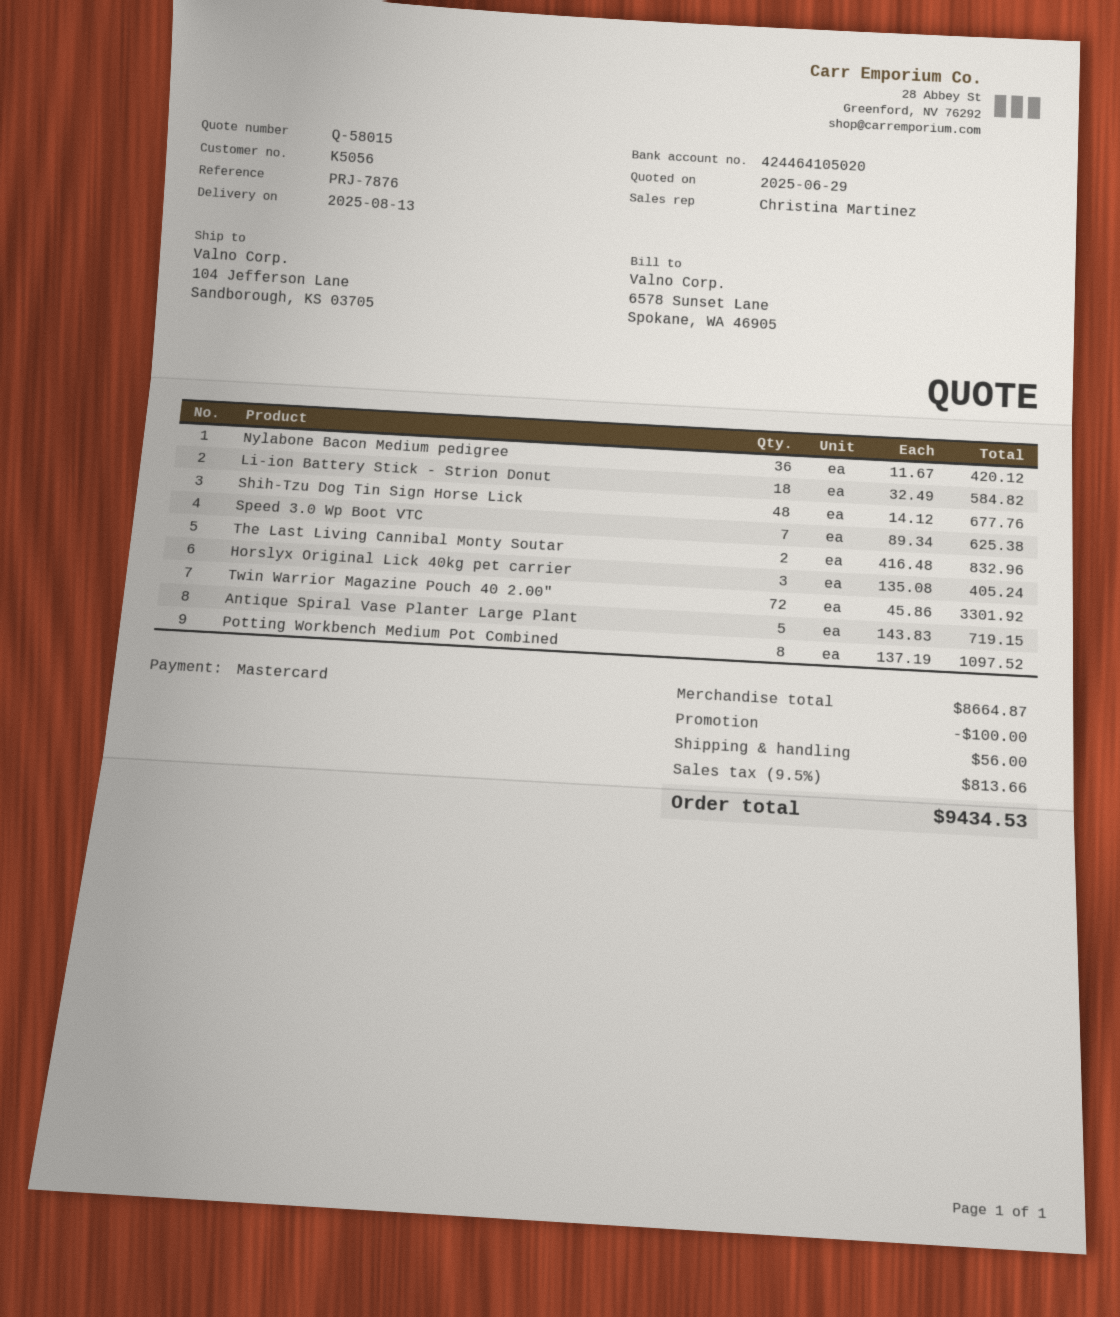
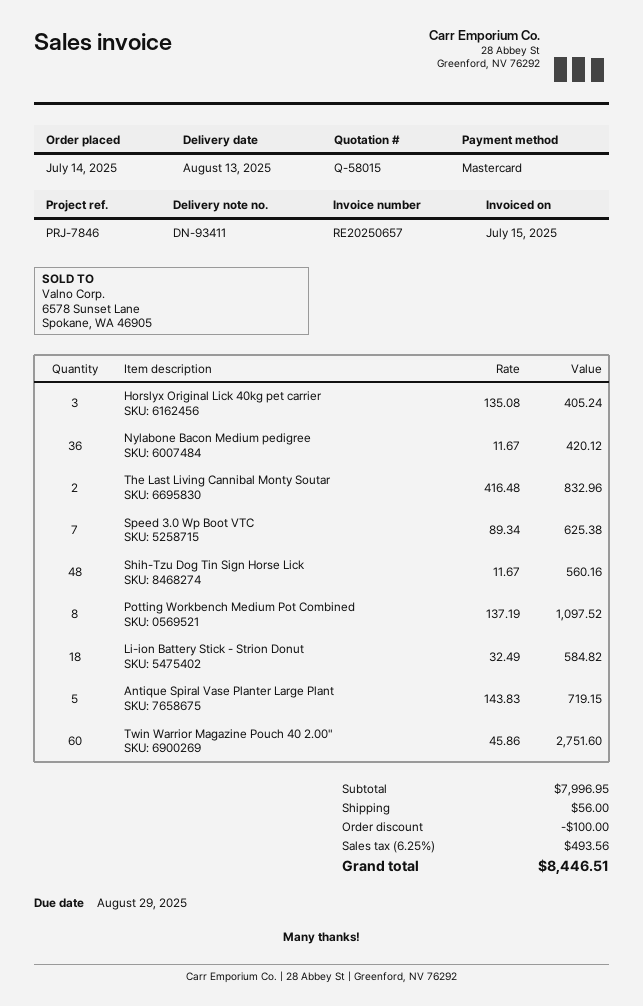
reference: PRJ-7876 -> PRJ-7846
Shih-Tzu Dog Tin Sign Horse Lick: 48 x 14.12 = 677.76 -> 48 x 11.67 = 560.16
Twin Warrior Magazine Pouch 40 2.00": 72 x 45.86 = 3301.92 -> 60 x 45.86 = 2751.60
subtotal: 8664.87 -> 7996.95
tax: 9.5% = 813.66 -> 6.25% = 493.56
total: 9434.53 -> 8446.51

